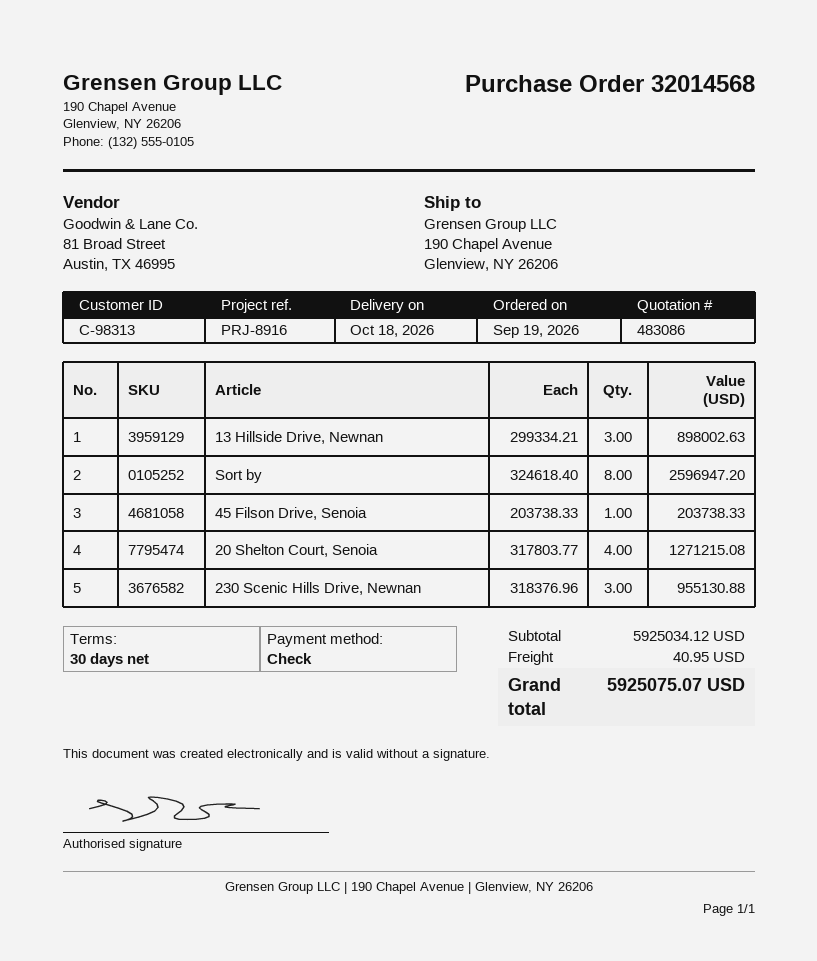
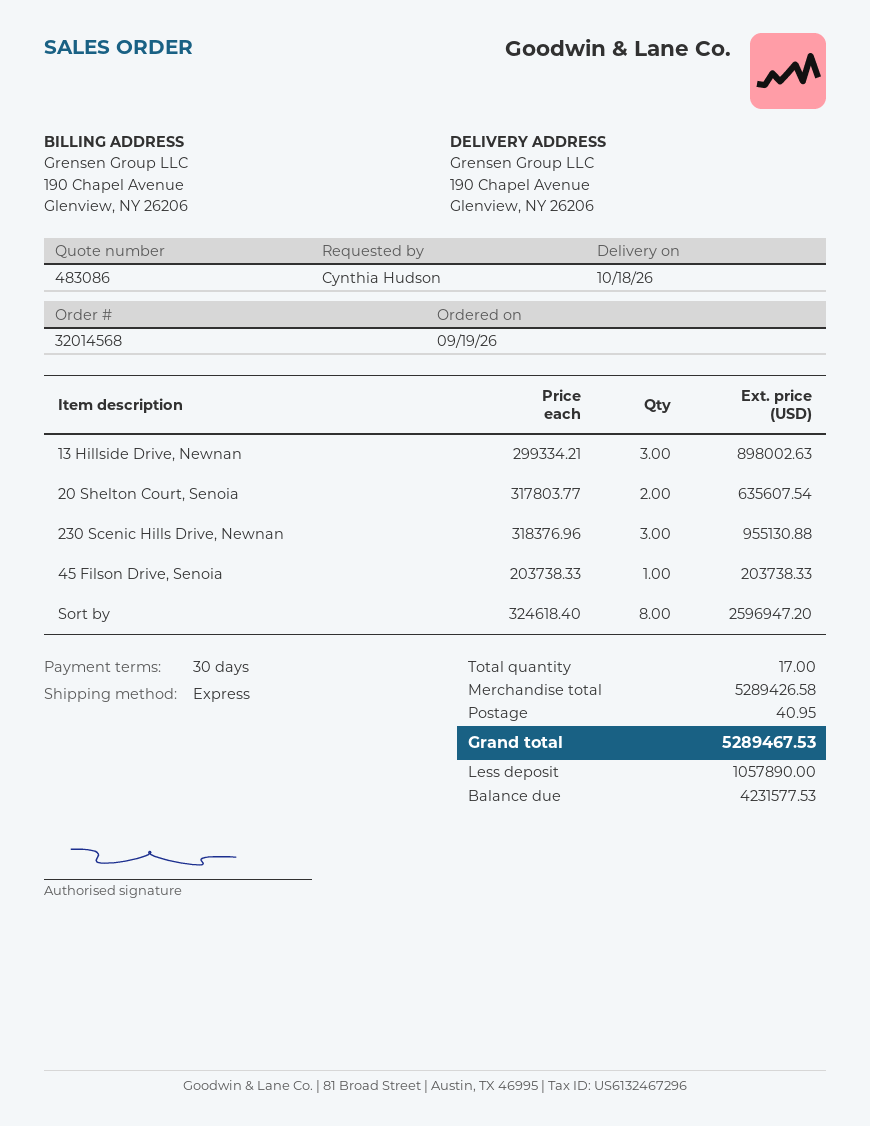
20 Shelton Court, Senoia: 4 x 317803.77 = 1271215.08 -> 2 x 317803.77 = 635607.54
subtotal: 5925034.12 -> 5289426.58
total: 5925075.07 -> 5289467.53

